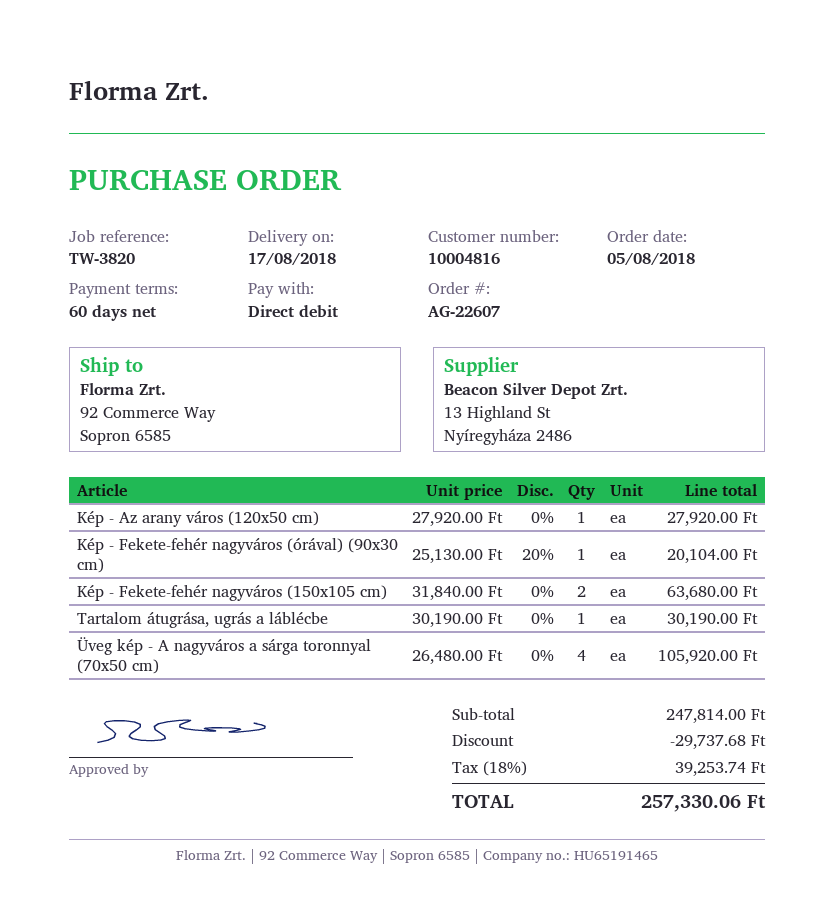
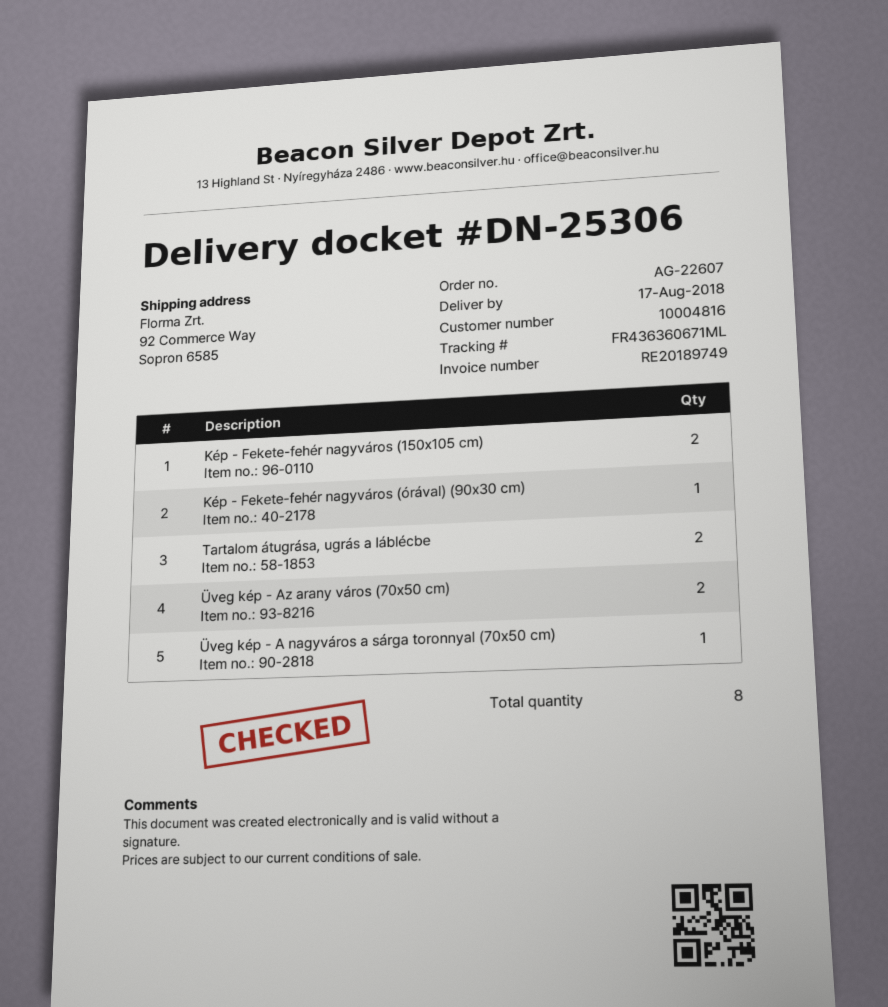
Kép - Az arany város (120x50 cm): 1 -> none
Tartalom átugrása, ugrás a láblécbe: 1 -> 2
Üveg kép - A nagyváros a sárga toronnyal (70x50 cm): 4 -> 1
Üveg kép - Az arany város (70x50 cm): none -> 2

